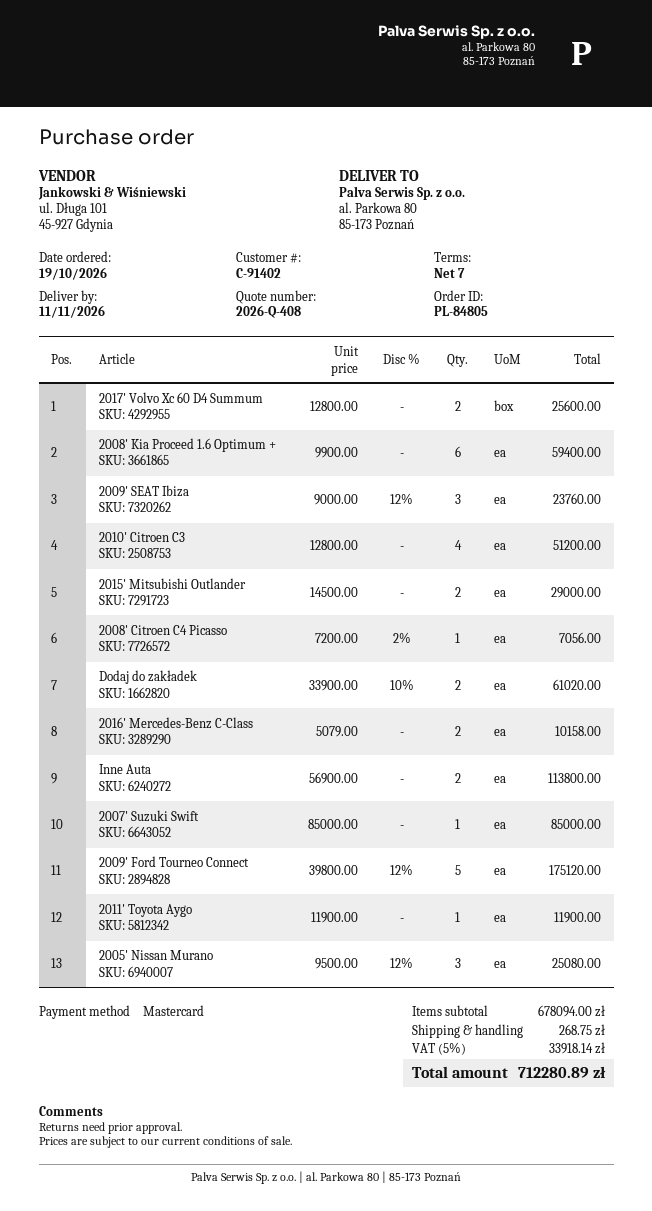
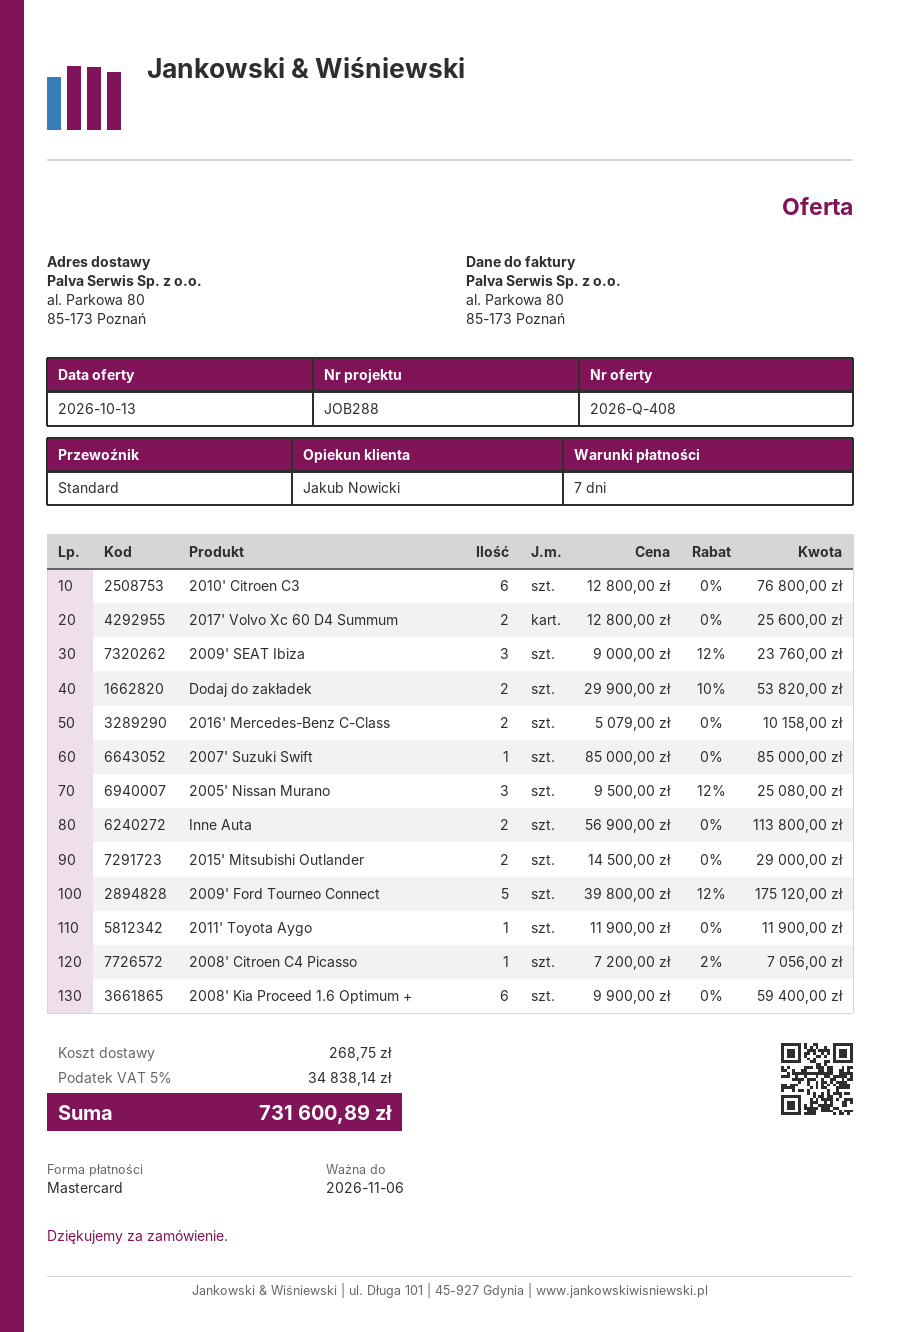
2010' Citroen C3: 4 x 12800.00 = 51200.00 -> 6 x 12800.00 = 76800.00
Dodaj do zakładek: 2 x 33900.00 - 10% = 61020.00 -> 2 x 29900.00 - 10% = 53820.00
tax: 5% = 33918.14 -> 5% = 34838.14
total: 712280.89 -> 731600.89

